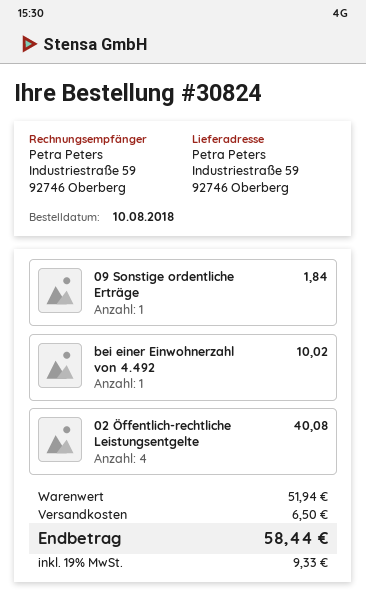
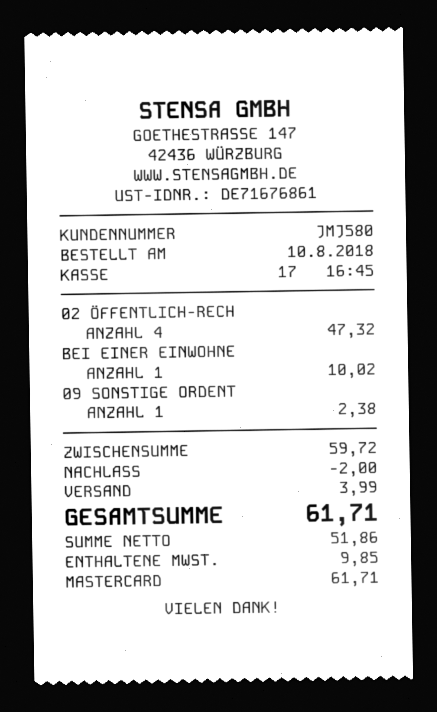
09 Sonstige ordentliche Erträge: 1 for 1.84 -> 1 for 2.38
02 Öffentlich-rechtliche Leistungsentgelte: 4 for 40.08 -> 4 for 47.32
subtotal: 51.94 -> 59.72
discount: none -> 2.00
shipping: 6.50 -> 3.99
tax: 9.33 -> 9.85
total: 58.44 -> 61.71

